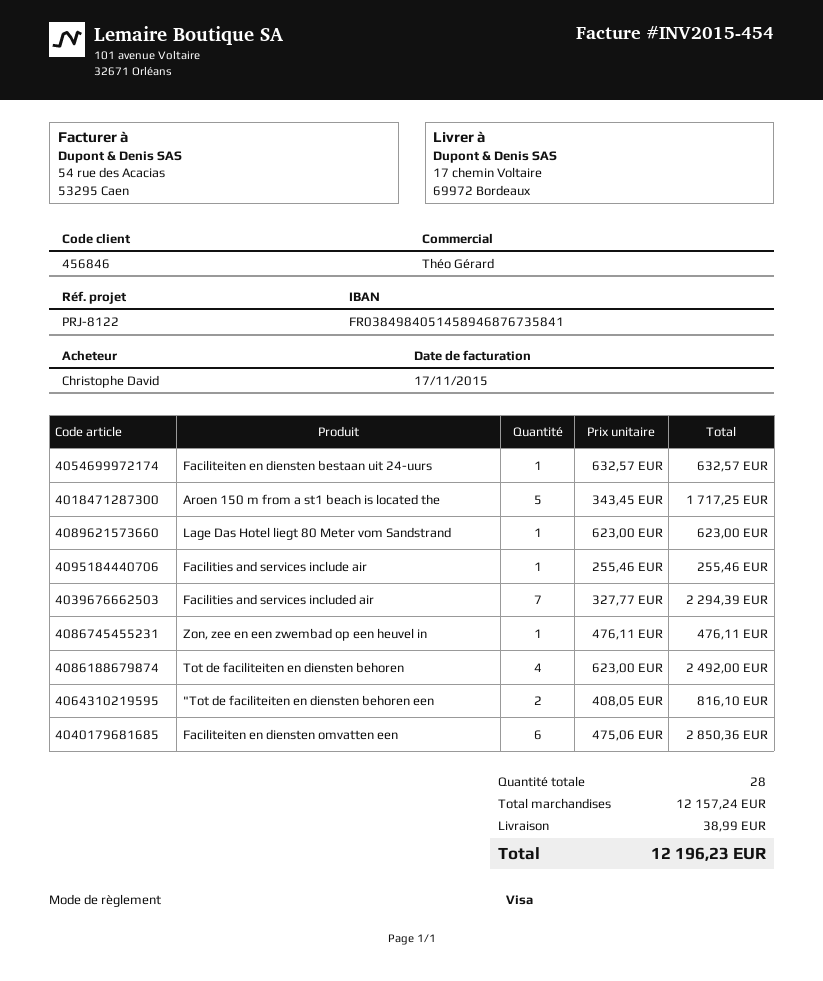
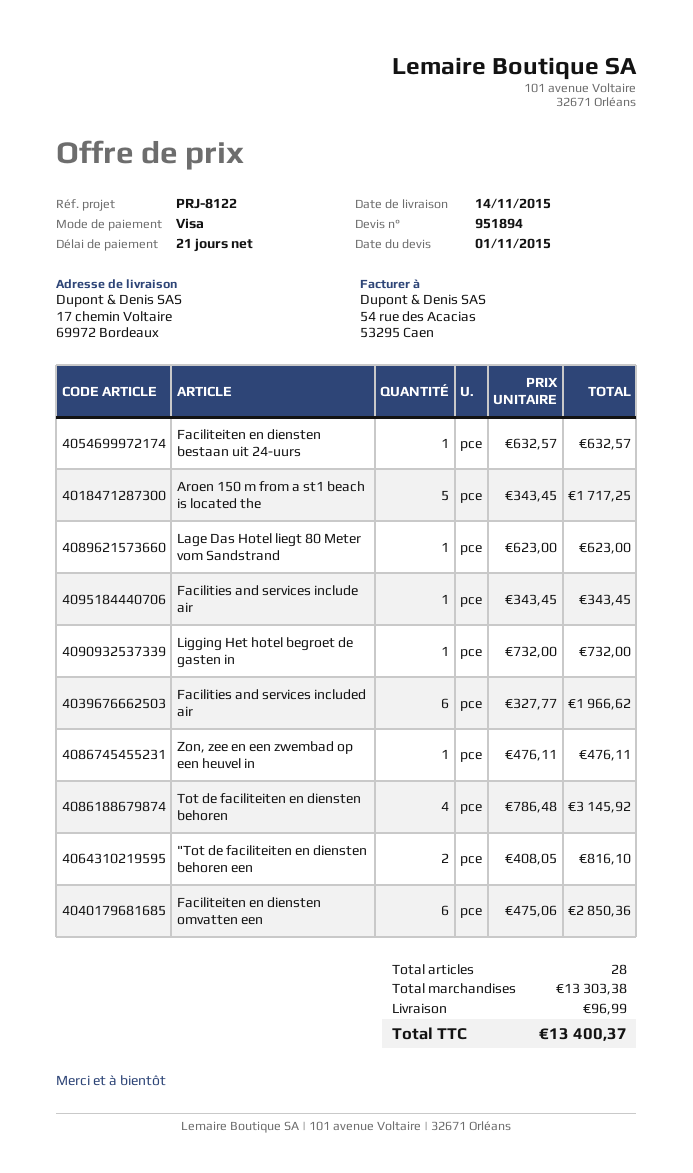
Facilities and services include air: 1 x 255.46 = 255.46 -> 1 x 343.45 = 343.45
Facilities and services included air: 7 x 327.77 = 2294.39 -> 6 x 327.77 = 1966.62
Tot de faciliteiten en diensten behoren: 4 x 623.00 = 2492.00 -> 4 x 786.48 = 3145.92
Ligging Het hotel begroet de gasten in: none -> 1 x 732.00 = 732.00
subtotal: 12157.24 -> 13303.38
shipping: 38.99 -> 96.99
total: 12196.23 -> 13400.37

